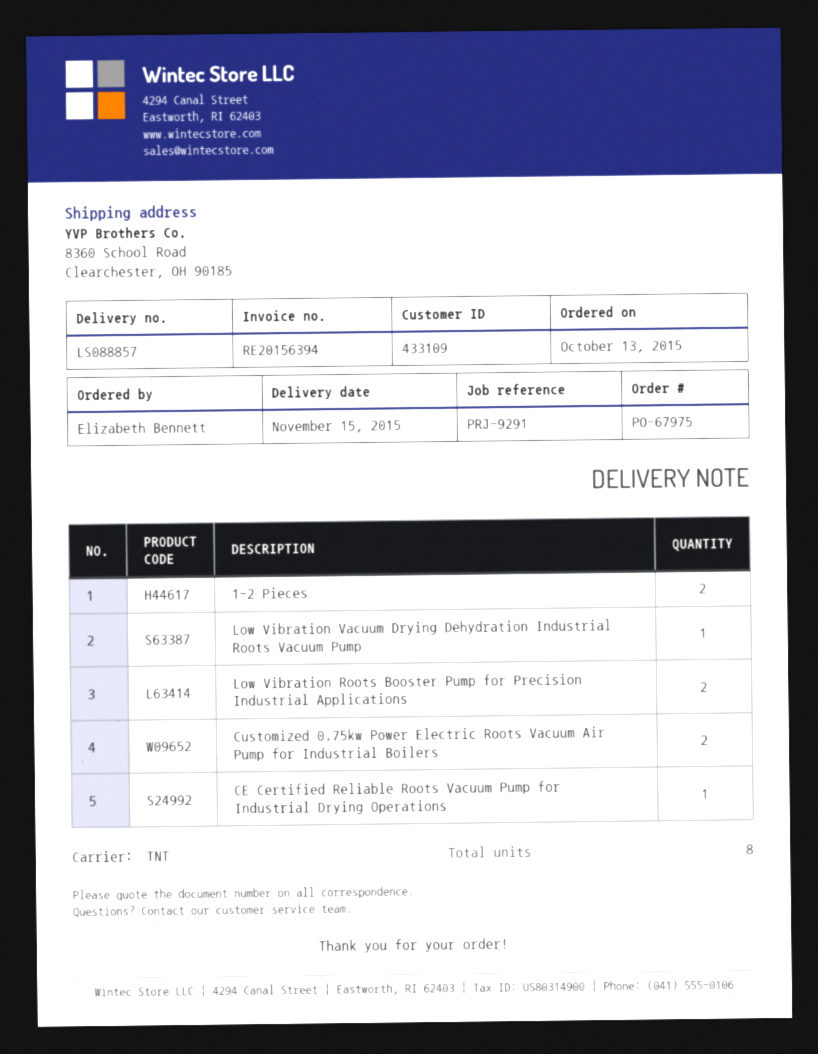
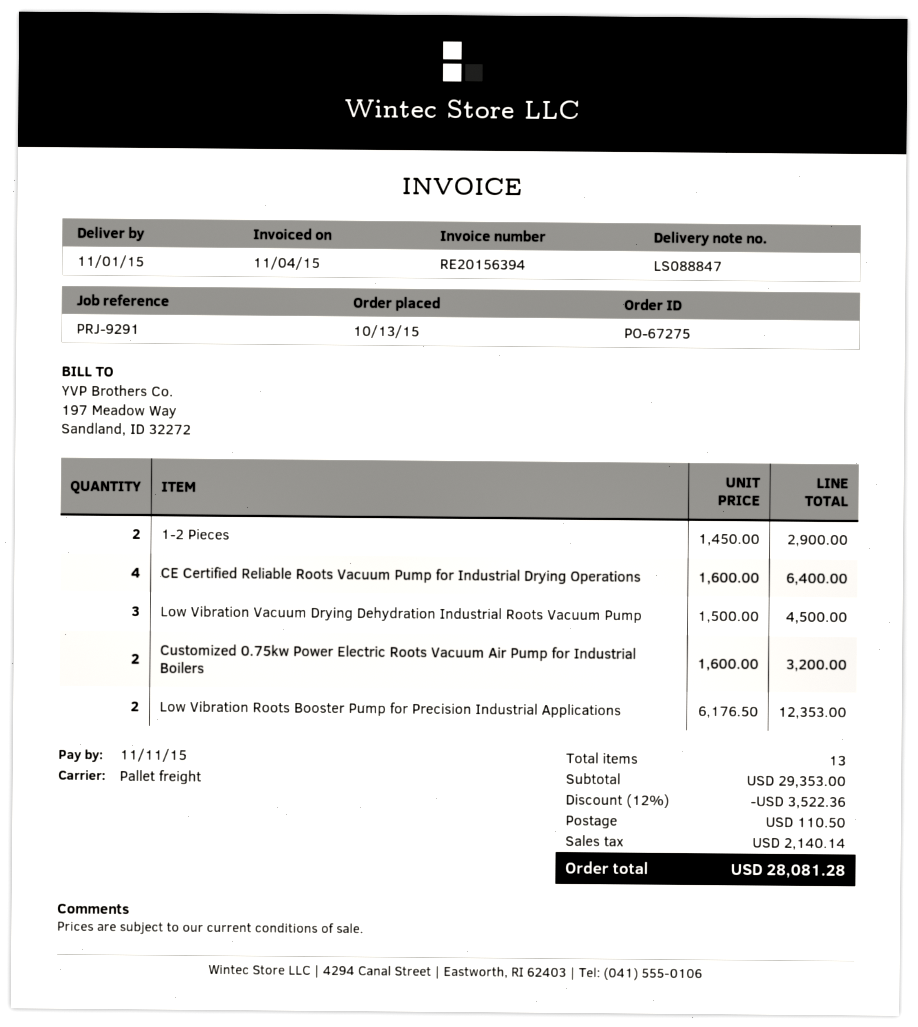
order number: PO-67975 -> PO-67275
delivery note number: LS088857 -> LS088847
delivery date: 2015-11-15 -> 2015-11-01
shipping method: TNT -> pallet freight
Low Vibration Vacuum Drying Dehydration Industrial Roots Vacuum Pump: 1 -> 3
CE Certified Reliable Roots Vacuum Pump for Industrial Drying Operations: 1 -> 4
total quantity: 8 -> 13

